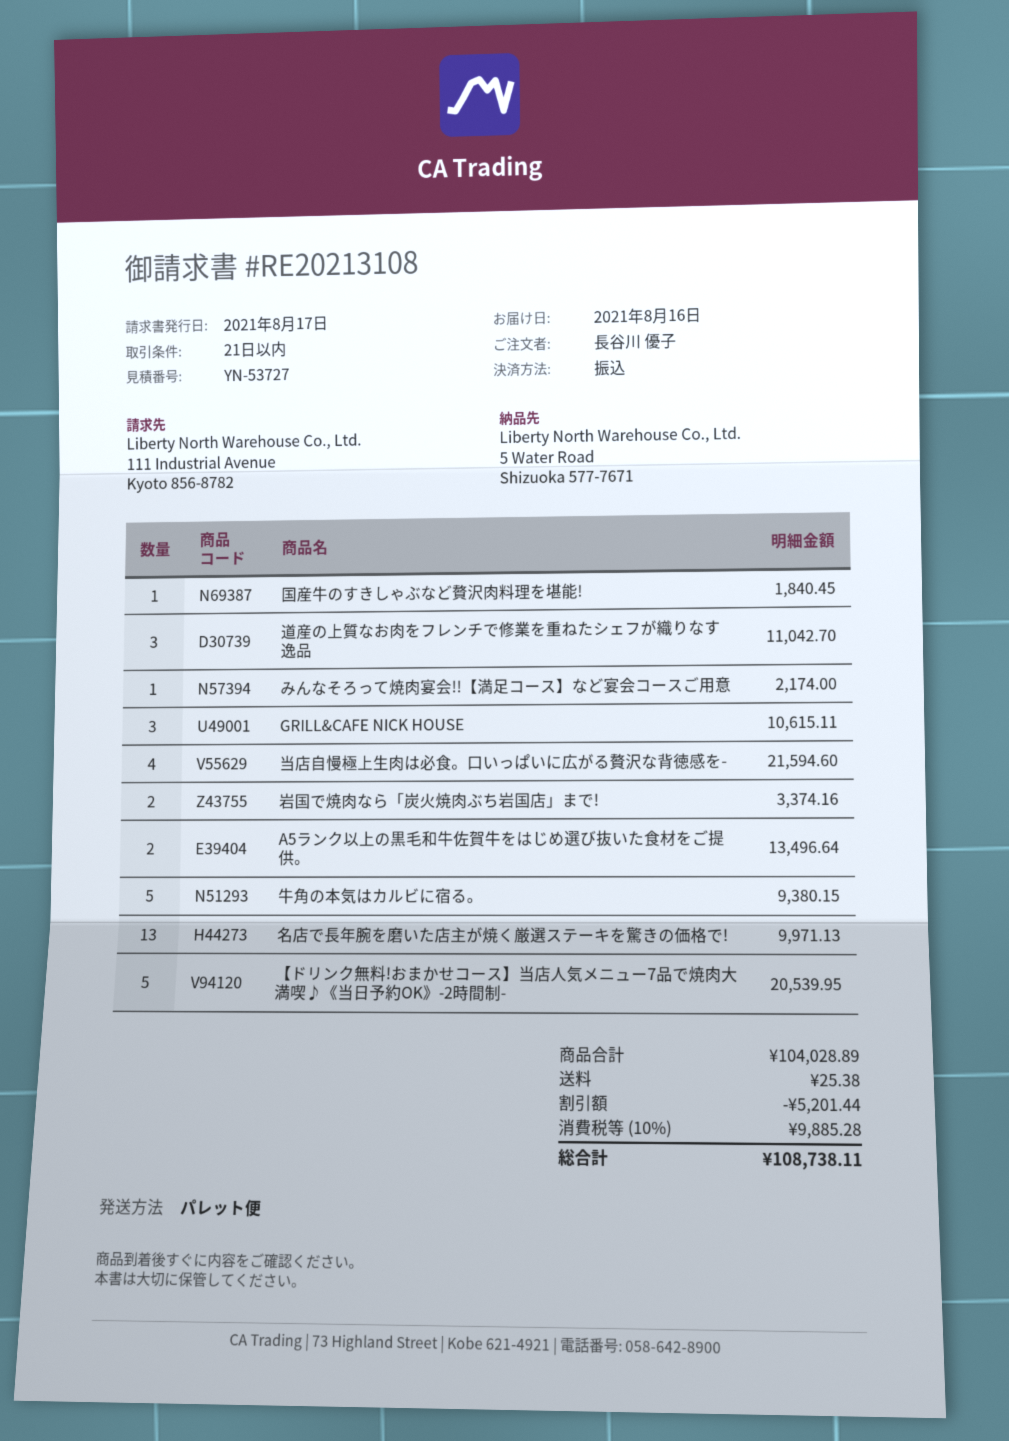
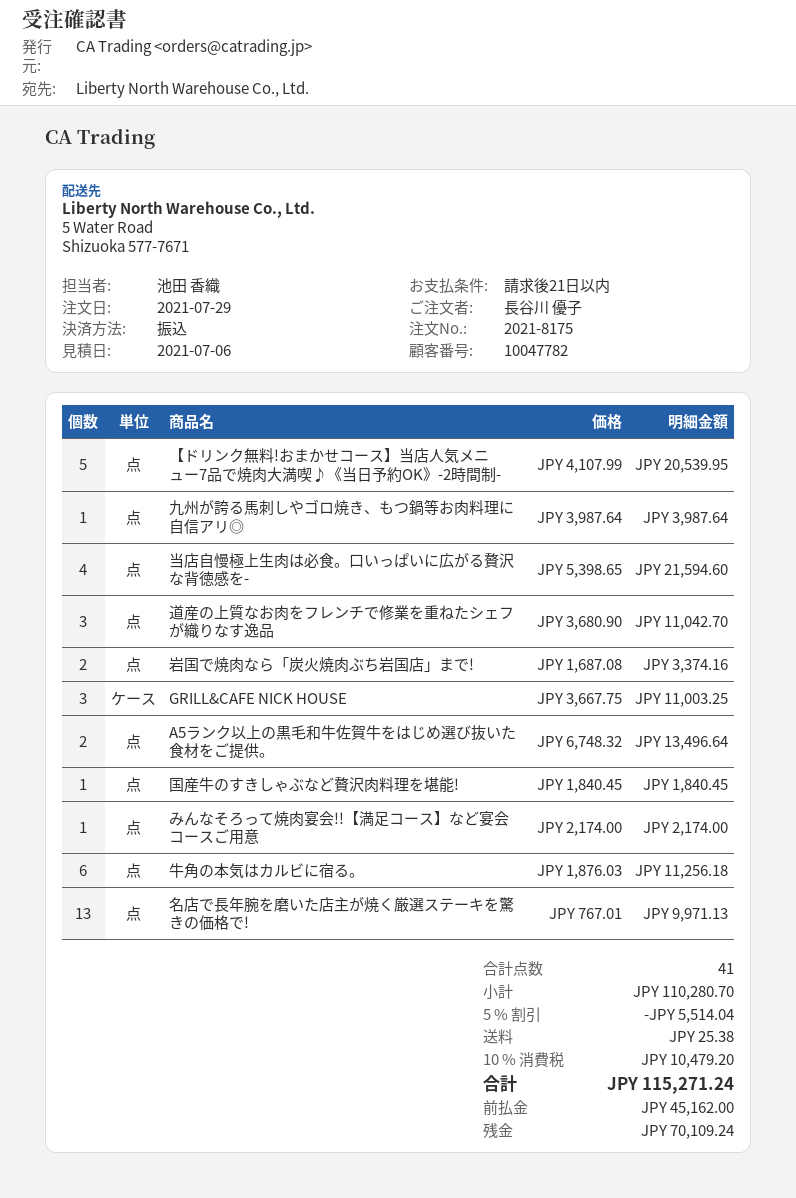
GRILL&CAFE NICK HOUSE: 3 for 10615.11 -> 3 for 11003.25
牛角の本気はカルビに宿る。: 5 for 9380.15 -> 6 for 11256.18
九州が誇る馬刺しやゴロ焼き、もつ鍋等お肉料理に自信アリ◎: none -> 1 for 3987.64
subtotal: 104028.89 -> 110280.70
discount: 5201.44 -> 5514.04
tax: 10% = 9885.28 -> 10% = 10479.20
total: 108738.11 -> 115271.24

